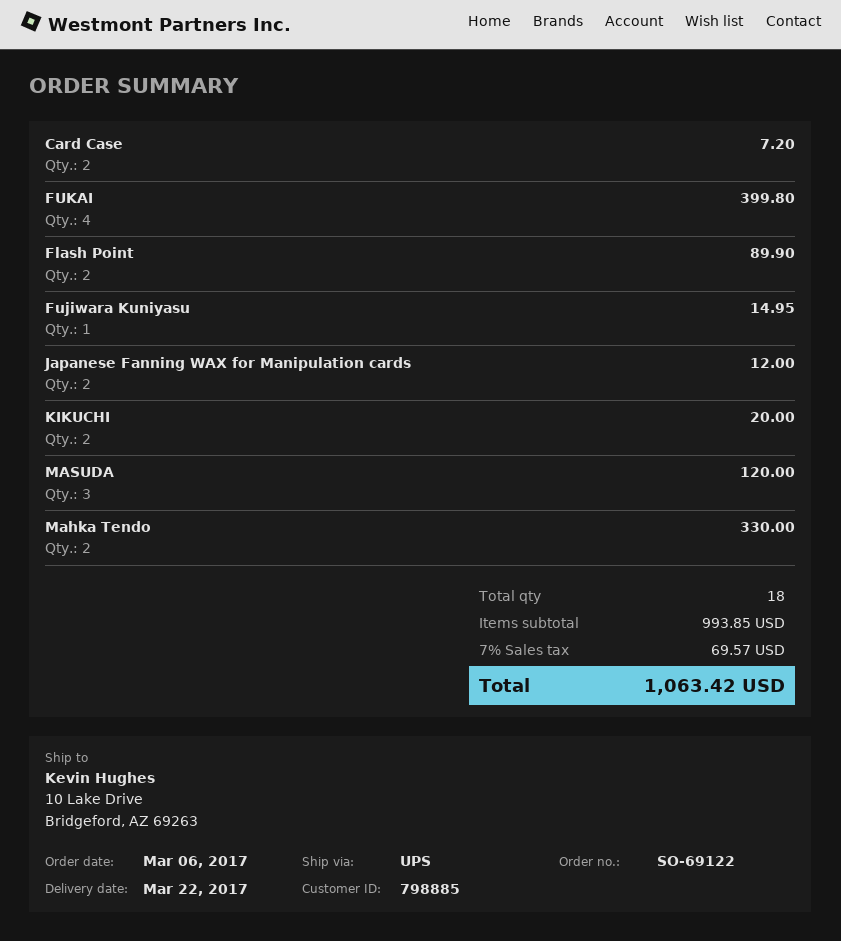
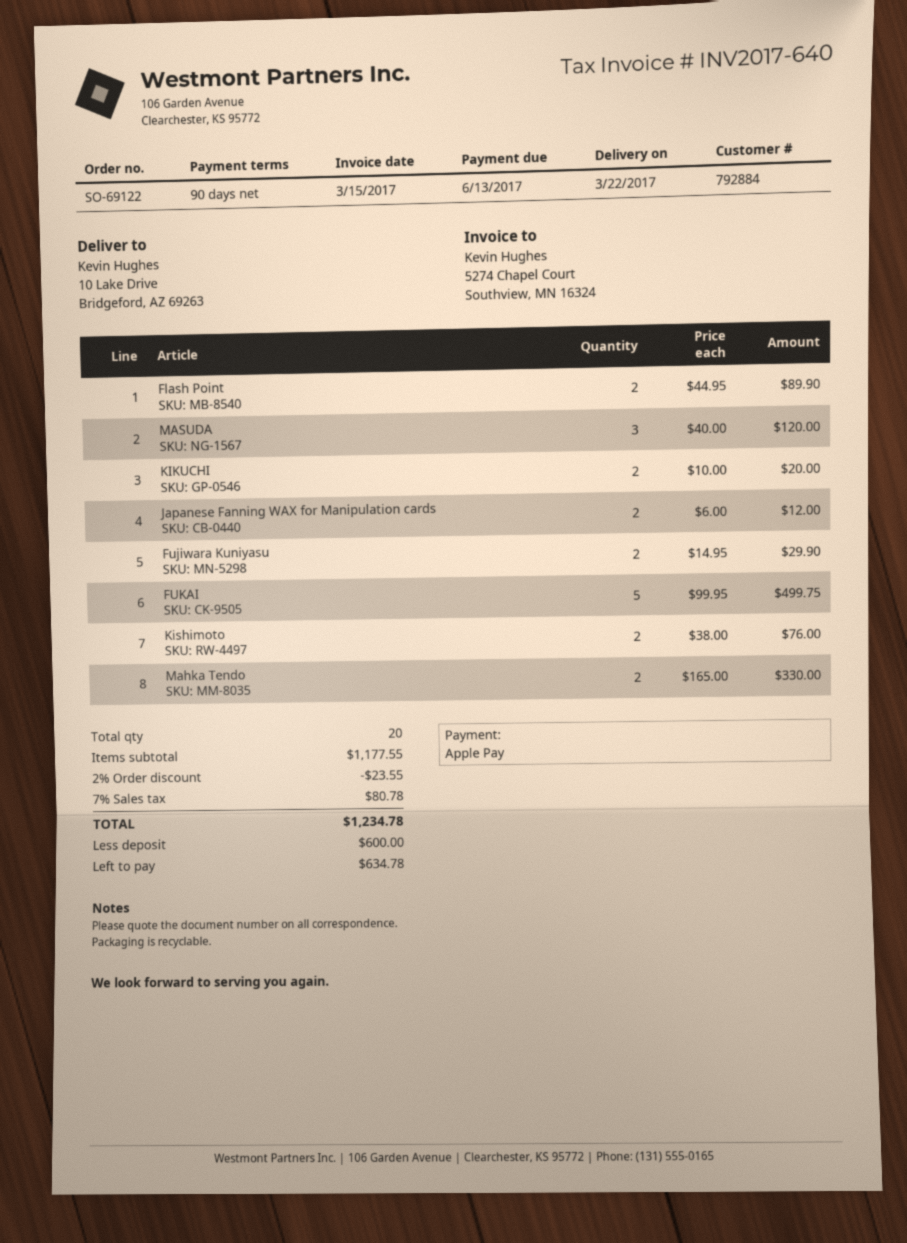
customer number: 798885 -> 792884
Card Case: 2 for 7.20 -> none
FUKAI: 4 for 399.80 -> 5 for 499.75
Fujiwara Kuniyasu: 1 for 14.95 -> 2 for 29.90
Kishimoto: none -> 2 for 76.00
total quantity: 18 -> 20
subtotal: 993.85 -> 1177.55
discount: none -> 2% = 23.55
tax: 7% = 69.57 -> 7% = 80.78
total: 1063.42 -> 1234.78

